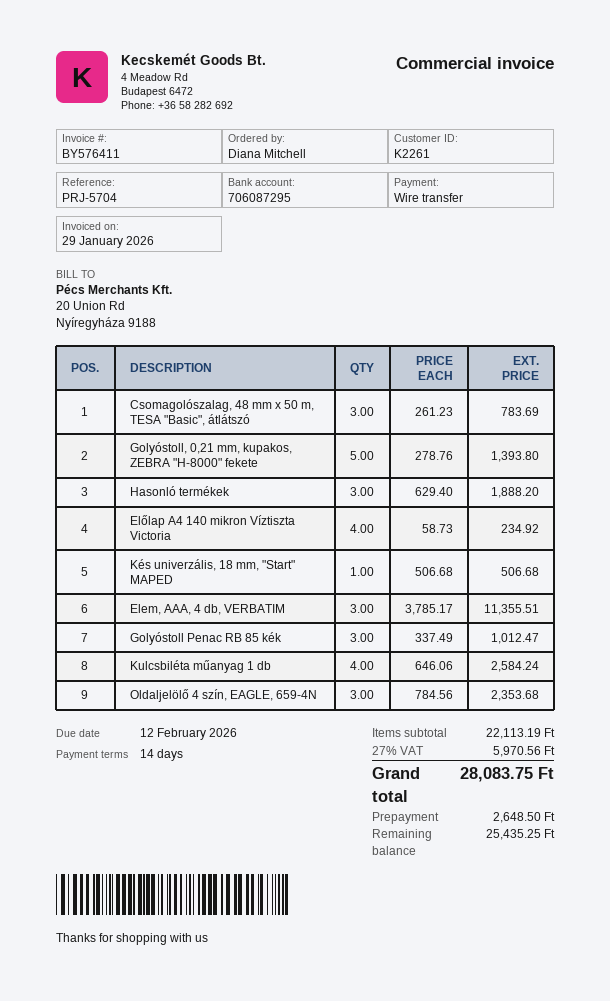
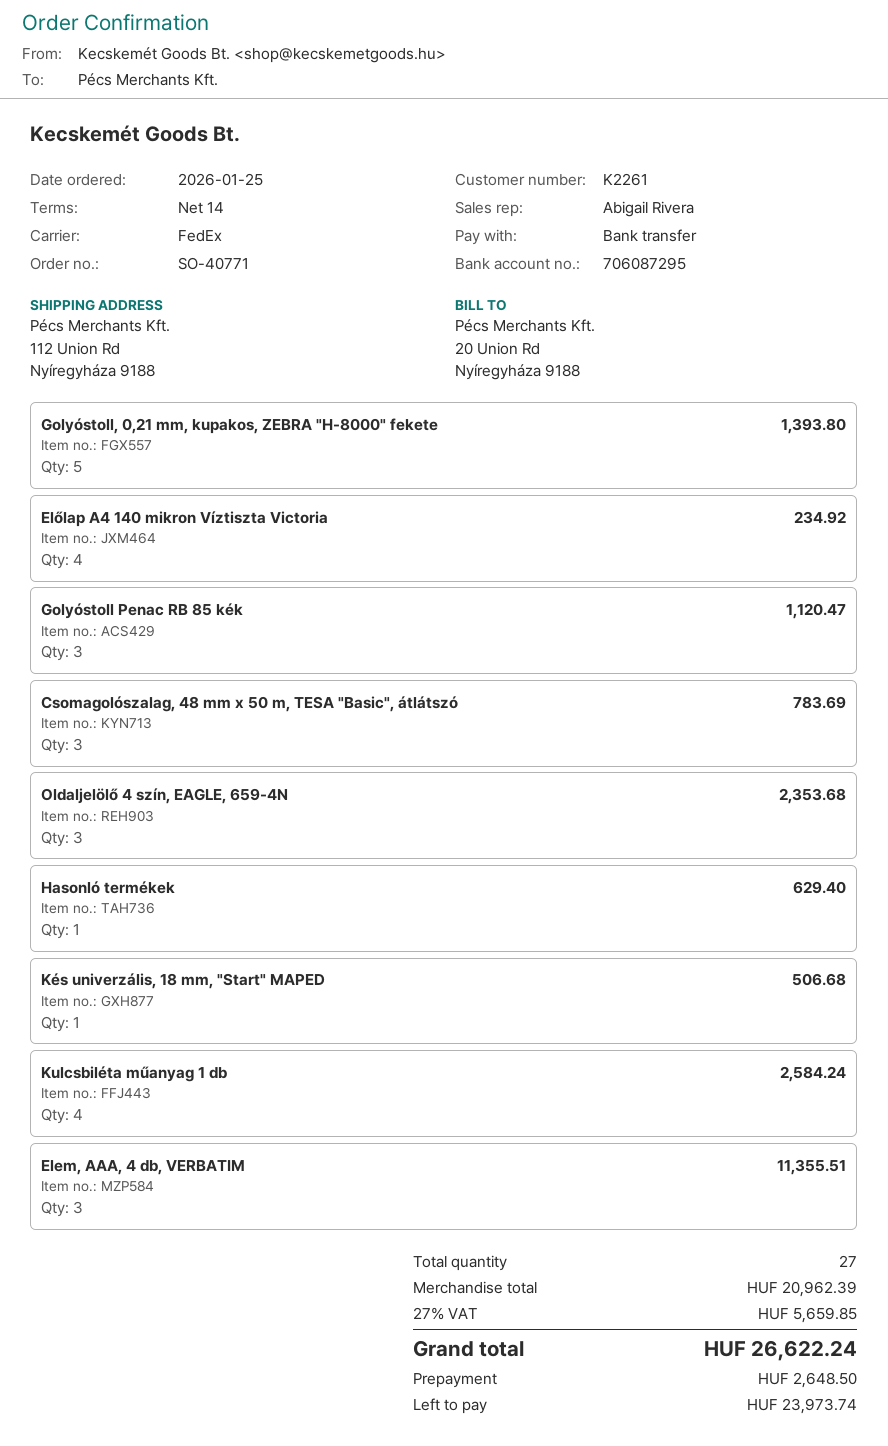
Hasonló termékek: 3 for 1888.20 -> 1 for 629.40
Golyóstoll Penac RB 85 kék: 3 for 1012.47 -> 3 for 1120.47
subtotal: 22113.19 -> 20962.39
tax: 27% = 5970.56 -> 27% = 5659.85
total: 28083.75 -> 26622.24
balance: 25435.25 -> 23973.74

